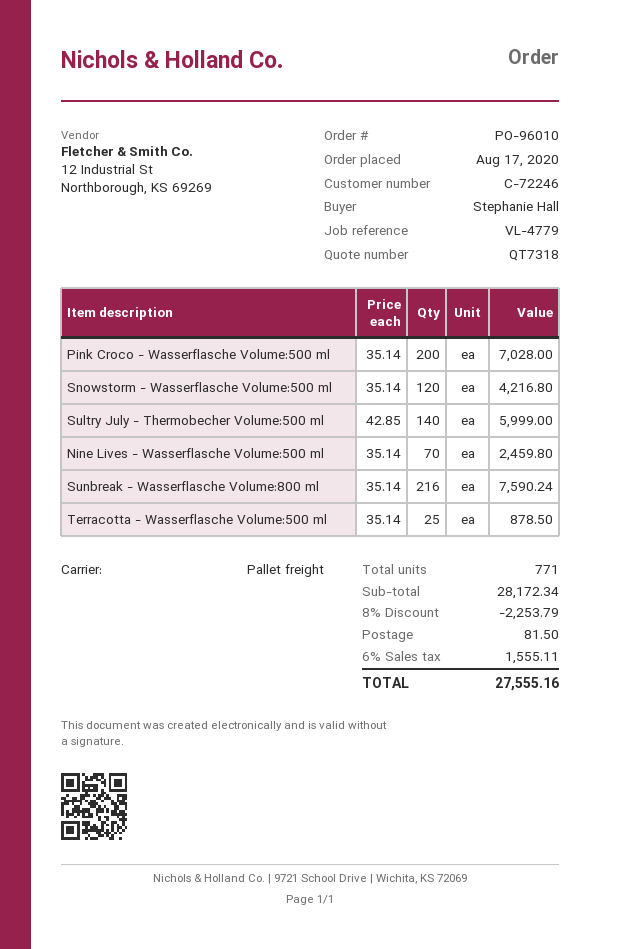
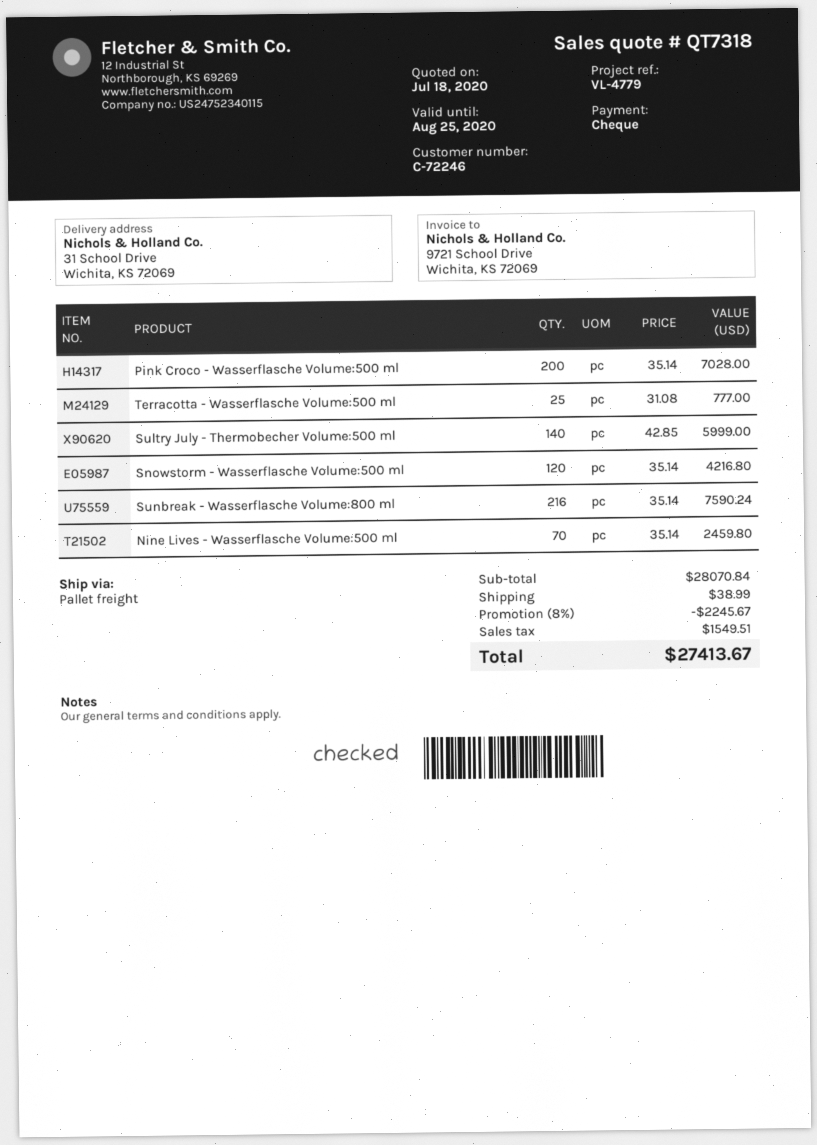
Terracotta - Wasserflasche Volume:500 ml: 25 x 35.14 = 878.50 -> 25 x 31.08 = 777.00
subtotal: 28172.34 -> 28070.84
discount: 8% = 2253.79 -> 8% = 2245.67
shipping: 81.50 -> 38.99
tax: 1555.11 -> 1549.51
total: 27555.16 -> 27413.67

